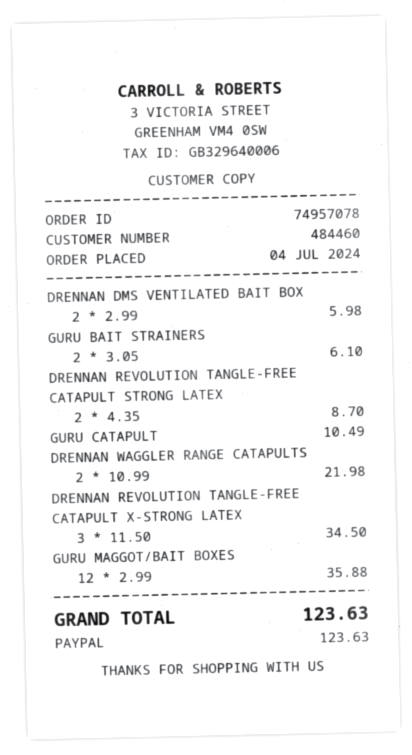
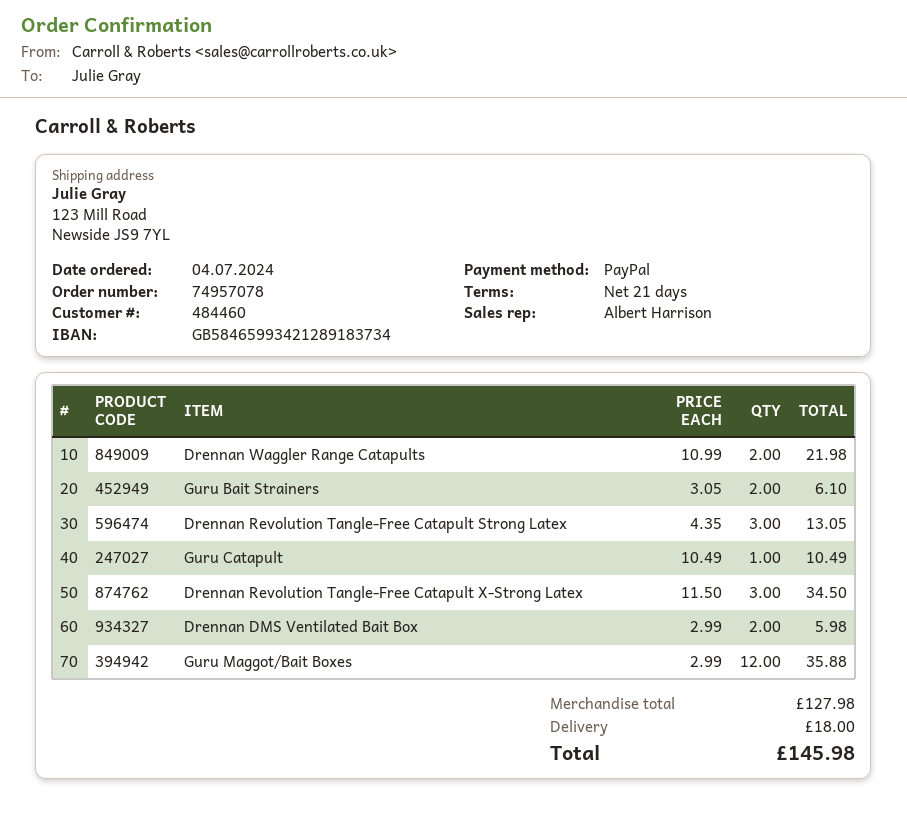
DRENNAN REVOLUTION TANGLE-FREE CATAPULT STRONG LATEX: 2 x 4.35 = 8.70 -> 3 x 4.35 = 13.05
shipping: none -> 18.00
total: 123.63 -> 145.98

